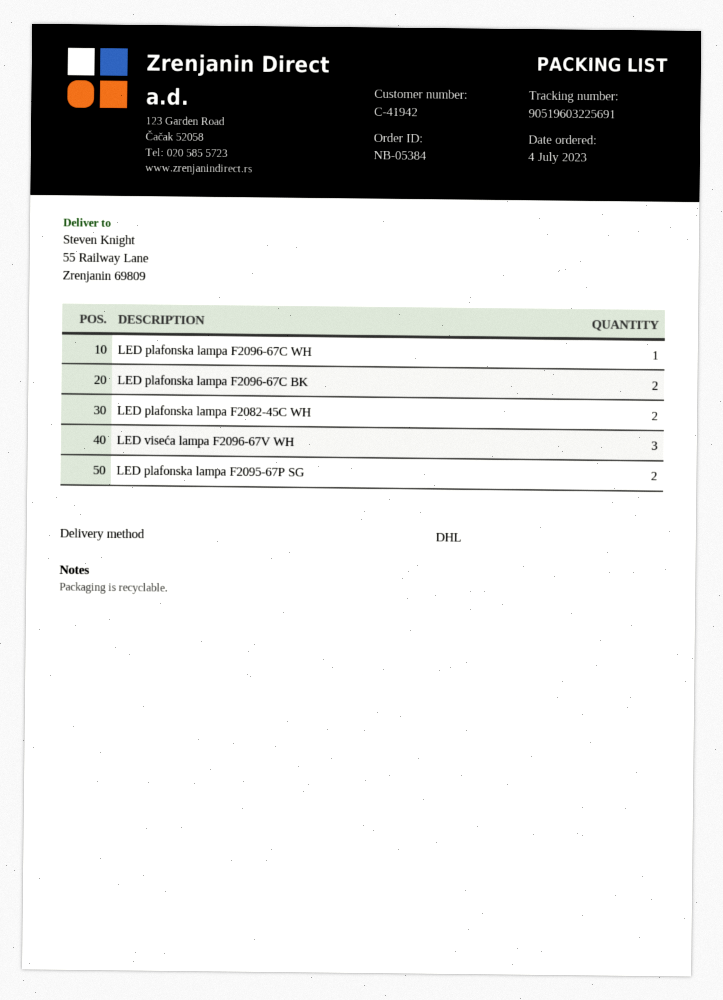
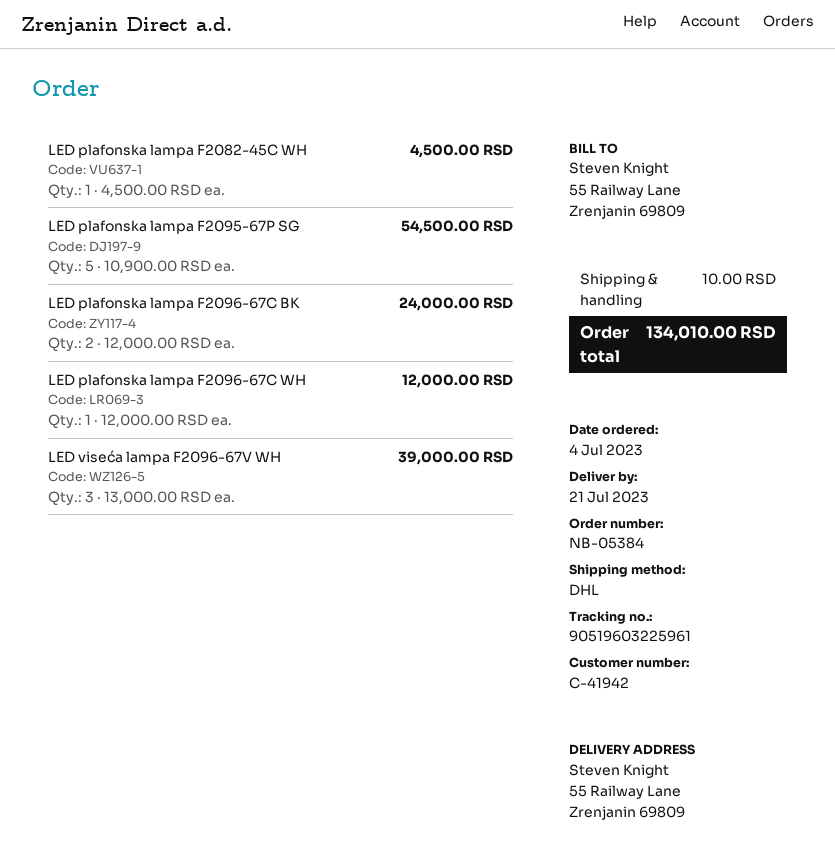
tracking number: 90519603225691 -> 90519603225961
LED plafonska lampa F2082-45C WH: 2 -> 1
LED plafonska lampa F2095-67P SG: 2 -> 5

